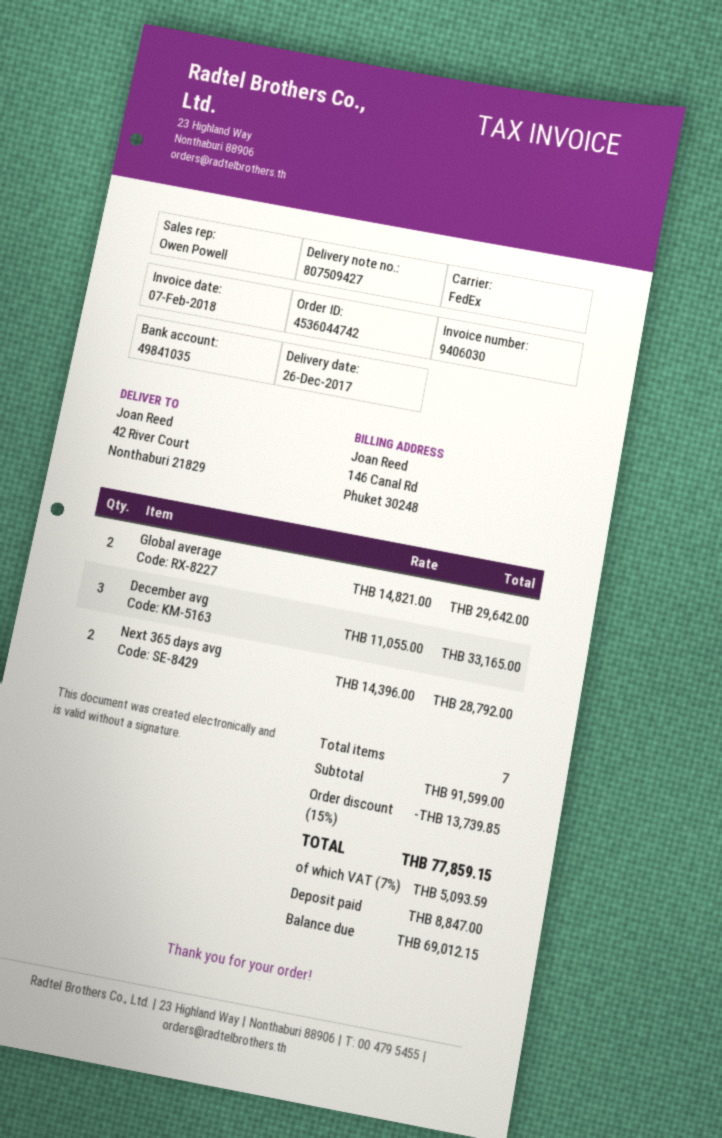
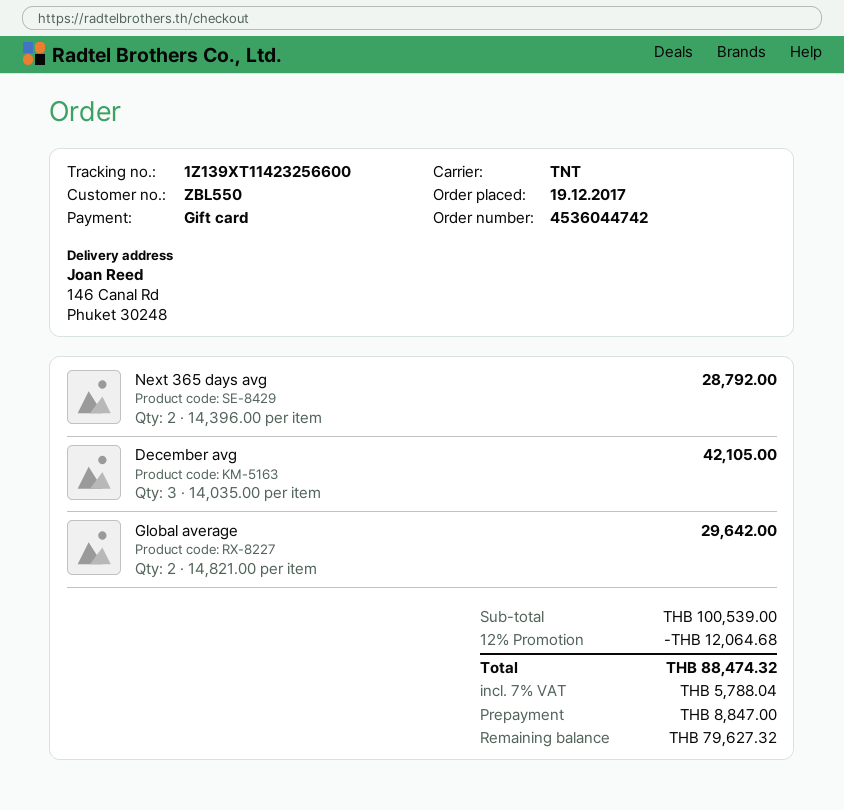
shipping method: FedEx -> TNT
ship to: 42 River Court, Nonthaburi 21829 -> 146 Canal Rd, Phuket 30248
December avg: 3 x 11055.00 = 33165.00 -> 3 x 14035.00 = 42105.00
subtotal: 91599.00 -> 100539.00
discount: 15% = 13739.85 -> 12% = 12064.68
tax: 7% = 5093.59 -> 7% = 5788.04
total: 77859.15 -> 88474.32
balance: 69012.15 -> 79627.32

